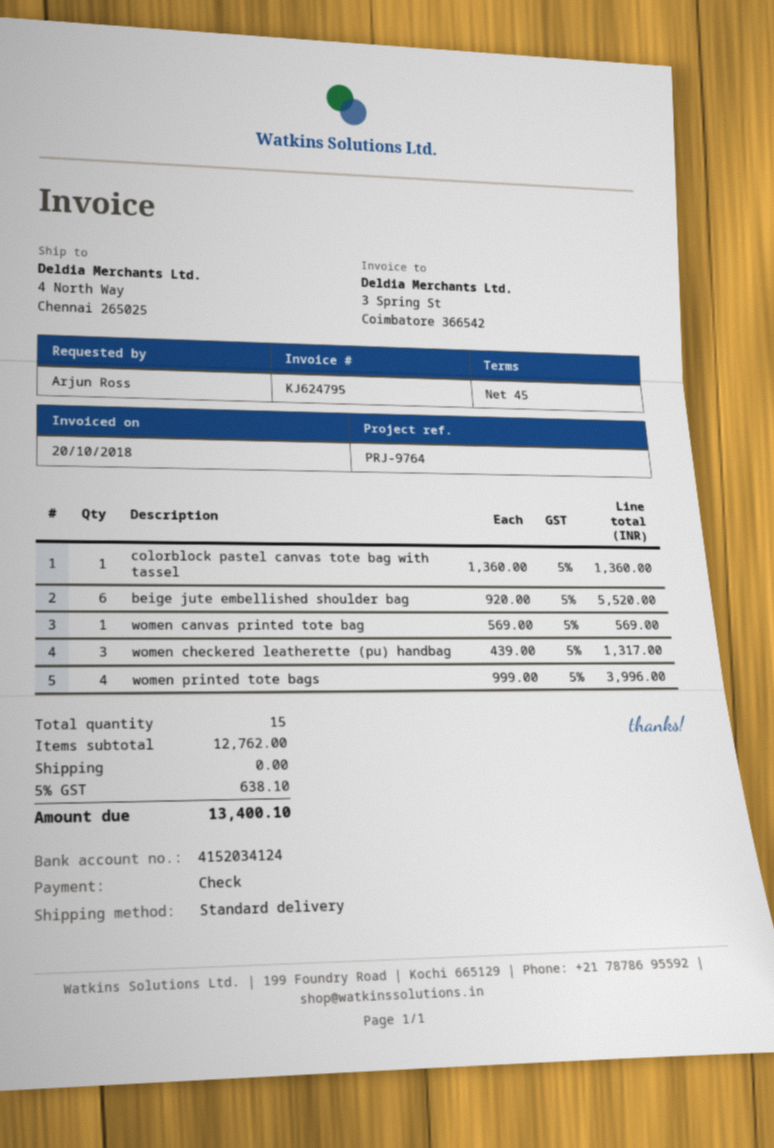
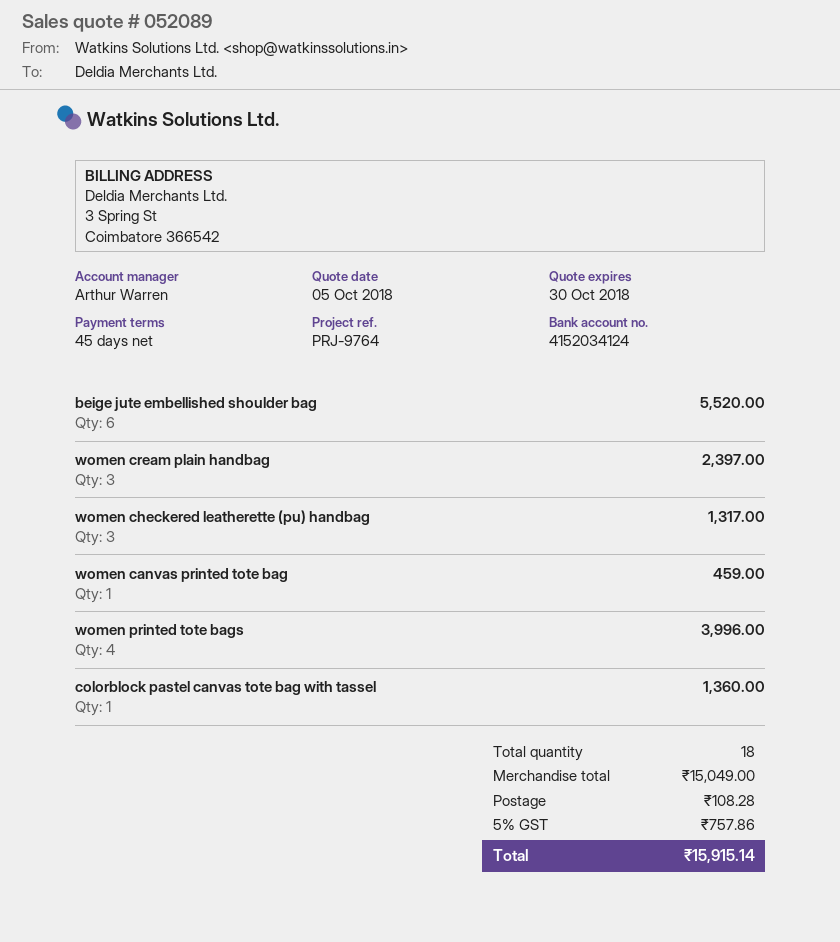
women canvas printed tote bag: 1 for 569.00 -> 1 for 459.00
women cream plain handbag: none -> 3 for 2397.00
total quantity: 15 -> 18
subtotal: 12762.00 -> 15049.00
shipping: 0.00 -> 108.28
tax: 5% = 638.10 -> 5% = 757.86
total: 13400.10 -> 15915.14

